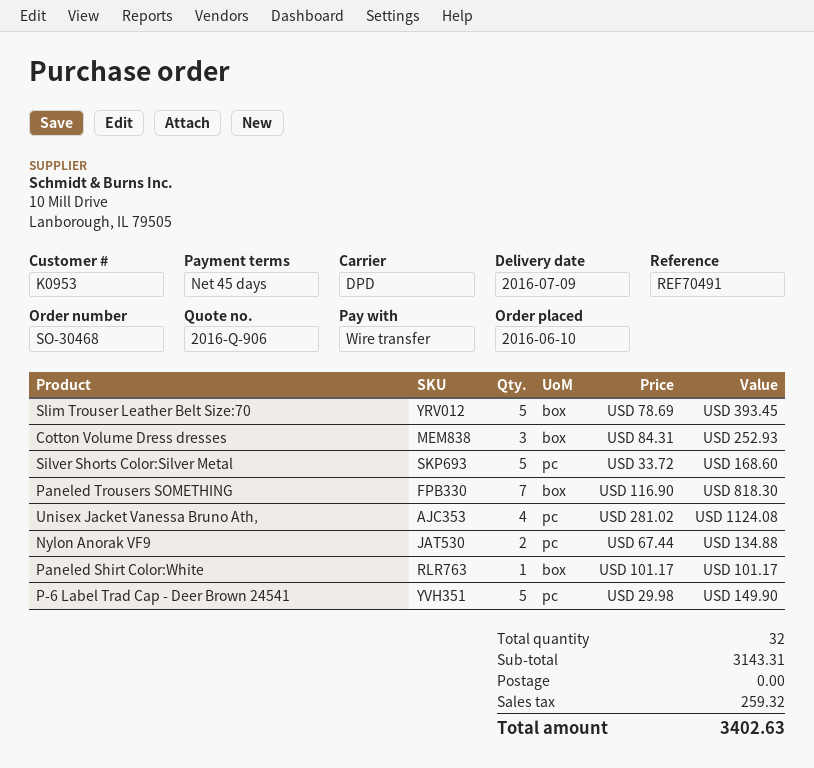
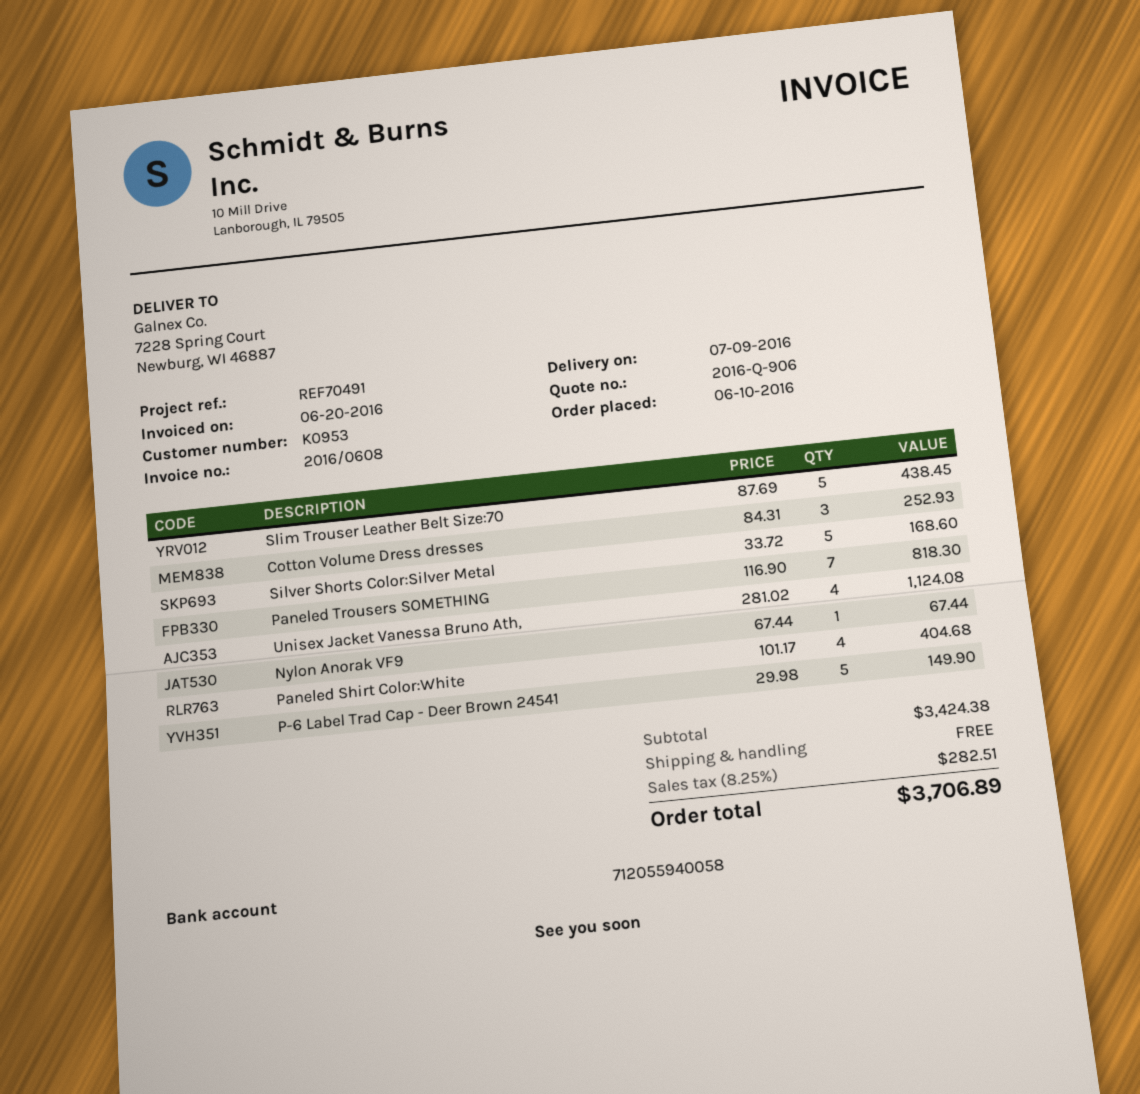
Slim Trouser Leather Belt Size:70: 5 x 78.69 = 393.45 -> 5 x 87.69 = 438.45
Nylon Anorak VF9: 2 x 67.44 = 134.88 -> 1 x 67.44 = 67.44
Paneled Shirt Color:White: 1 x 101.17 = 101.17 -> 4 x 101.17 = 404.68
subtotal: 3143.31 -> 3424.38
tax: 259.32 -> 282.51
total: 3402.63 -> 3706.89

